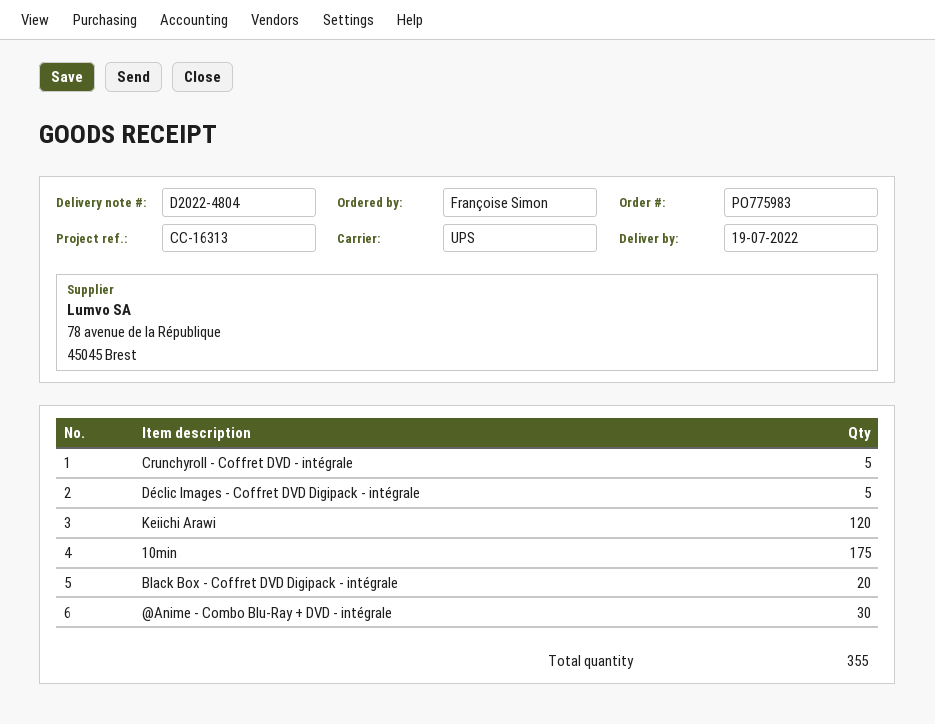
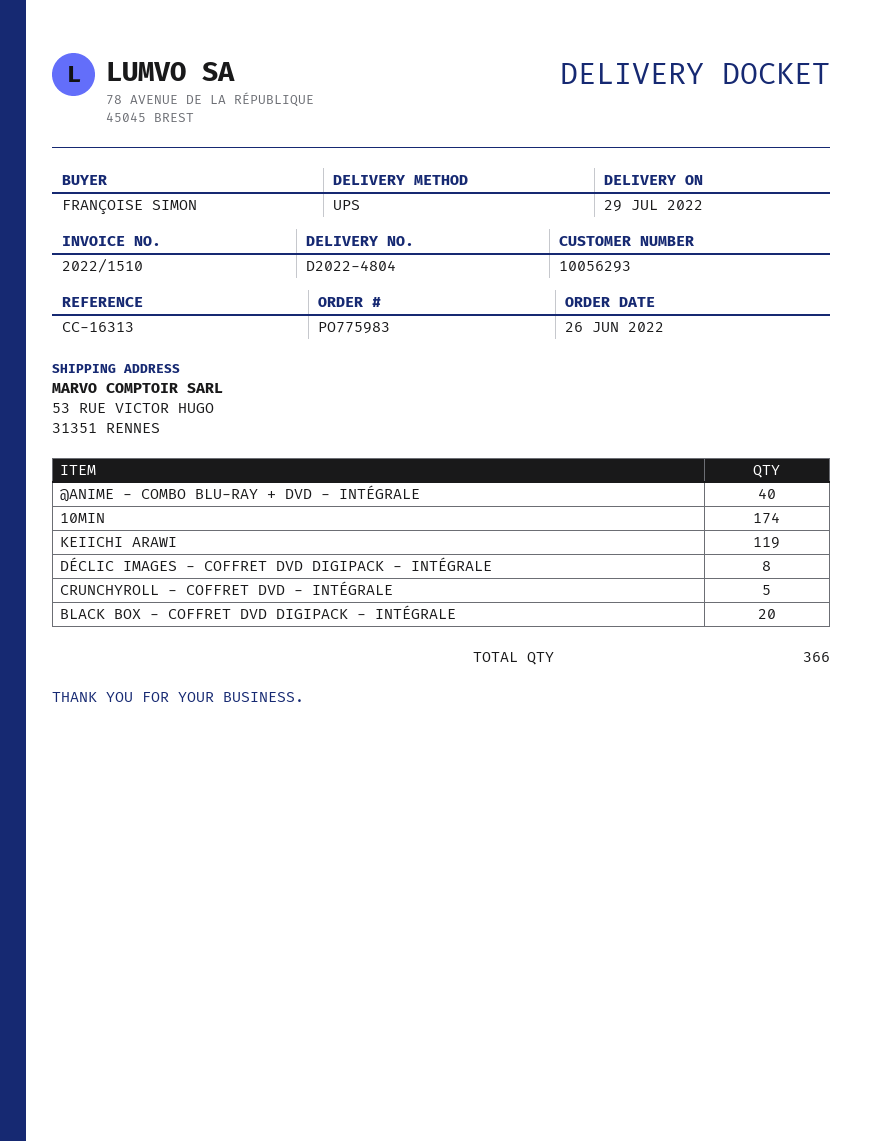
delivery date: 2022-07-19 -> 2022-07-29
Déclic Images - Coffret DVD Digipack - intégrale: 5 -> 8
Keiichi Arawi: 120 -> 119
10min: 175 -> 174
@Anime - Combo Blu-Ray + DVD - intégrale: 30 -> 40
total quantity: 355 -> 366

